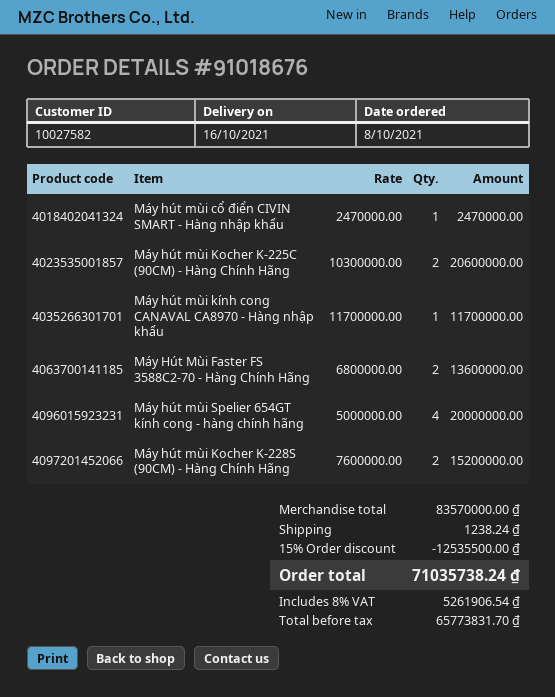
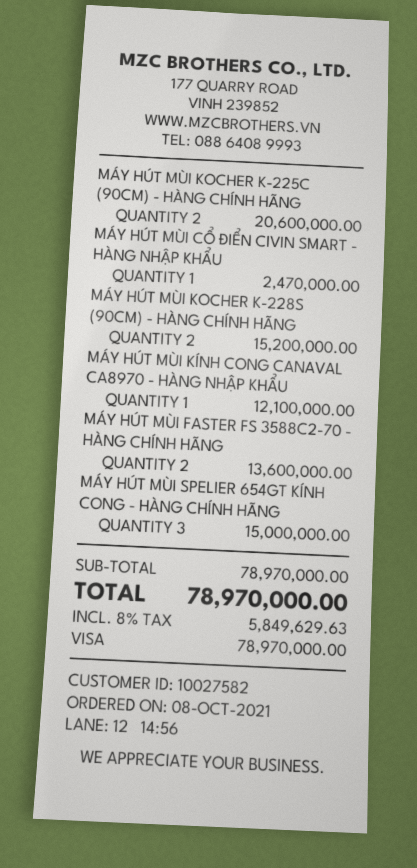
Máy hút mùi kính cong CANAVAL CA8970 - Hàng nhập khẩu: 1 for 11700000.00 -> 1 for 12100000.00
Máy hút mùi Spelier 654GT kính cong - hàng chính hãng: 4 for 20000000.00 -> 3 for 15000000.00
subtotal: 83570000.00 -> 78970000.00
discount: 15% = 12535500.00 -> none
shipping: 1238.24 -> none
tax: 8% = 5261906.54 -> 8% = 5849629.63
total: 71035738.24 -> 78970000.00

